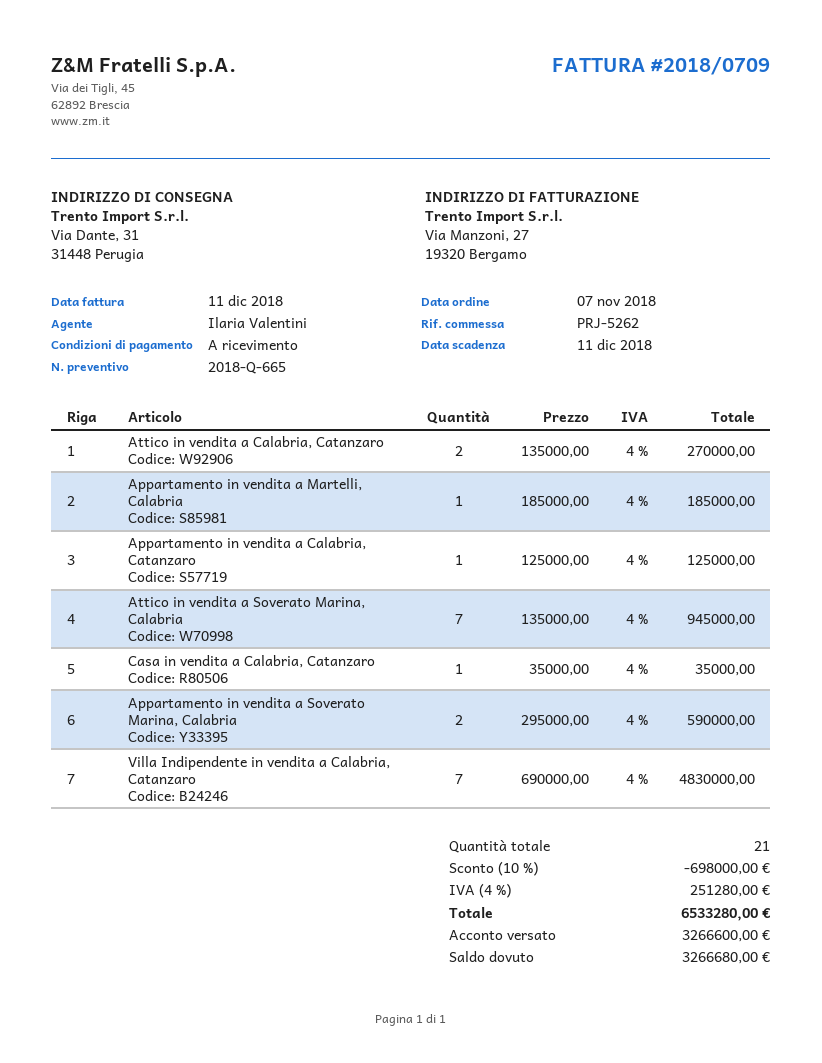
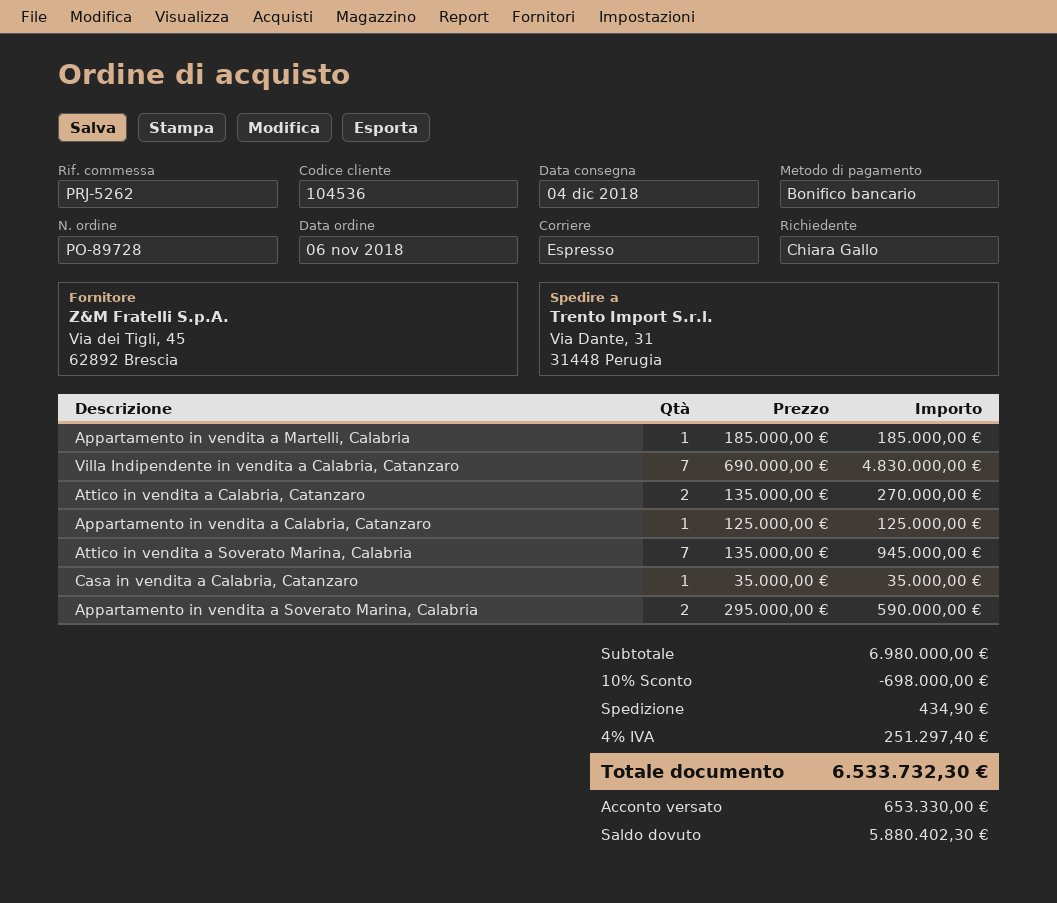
order date: 2018-11-07 -> 2018-11-06
shipping: none -> 434.90
tax: 4% = 251280.00 -> 4% = 251297.40
total: 6533280.00 -> 6533732.30
deposit: 3266600.00 -> 653330.00
balance: 3266680.00 -> 5880402.30

